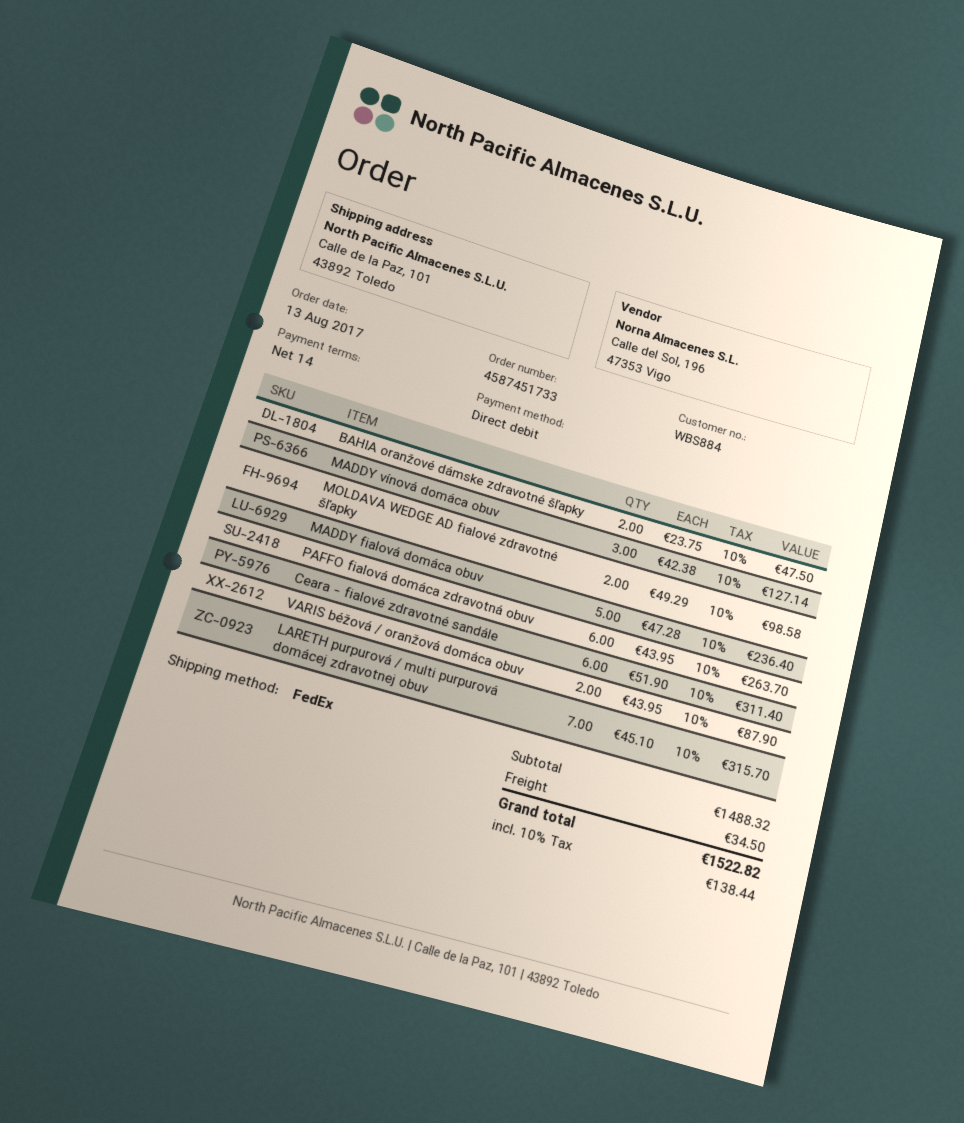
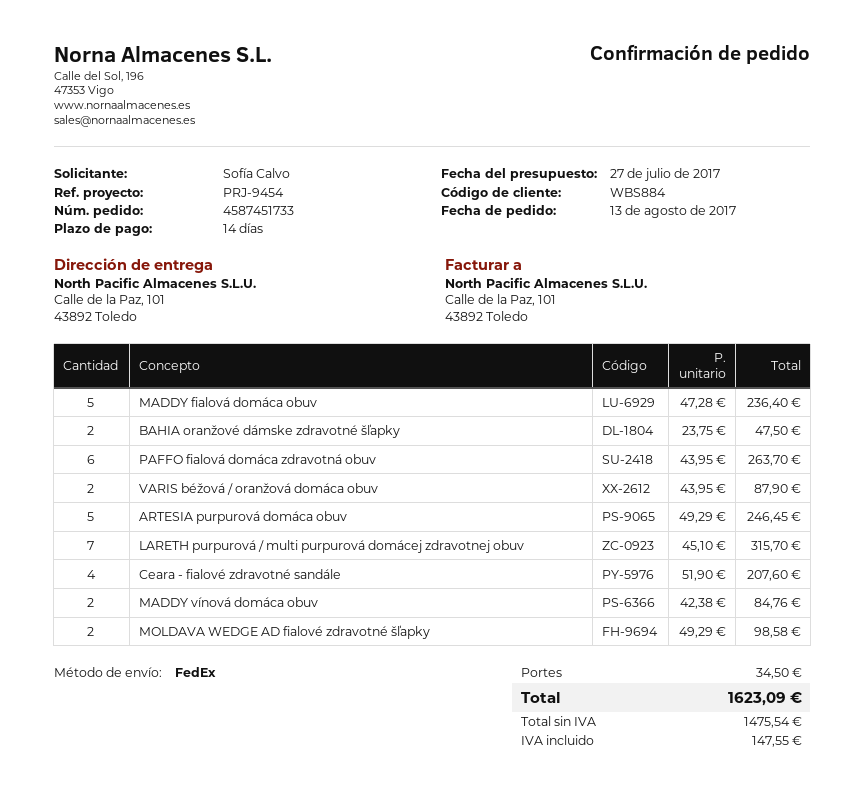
MADDY vínová domáca obuv: 3 x 42.38 = 127.14 -> 2 x 42.38 = 84.76
Ceara - fialové zdravotné sandále: 6 x 51.90 = 311.40 -> 4 x 51.90 = 207.60
ARTESIA purpurová domáca obuv: none -> 5 x 49.29 = 246.45
tax: 138.44 -> 147.55
total: 1522.82 -> 1623.09

